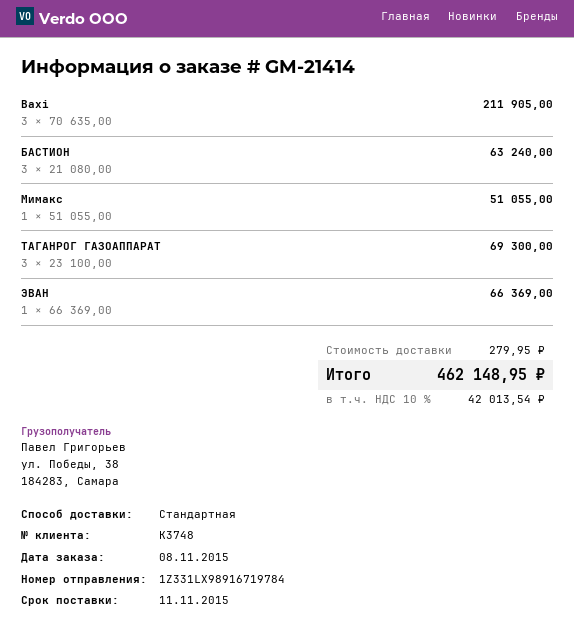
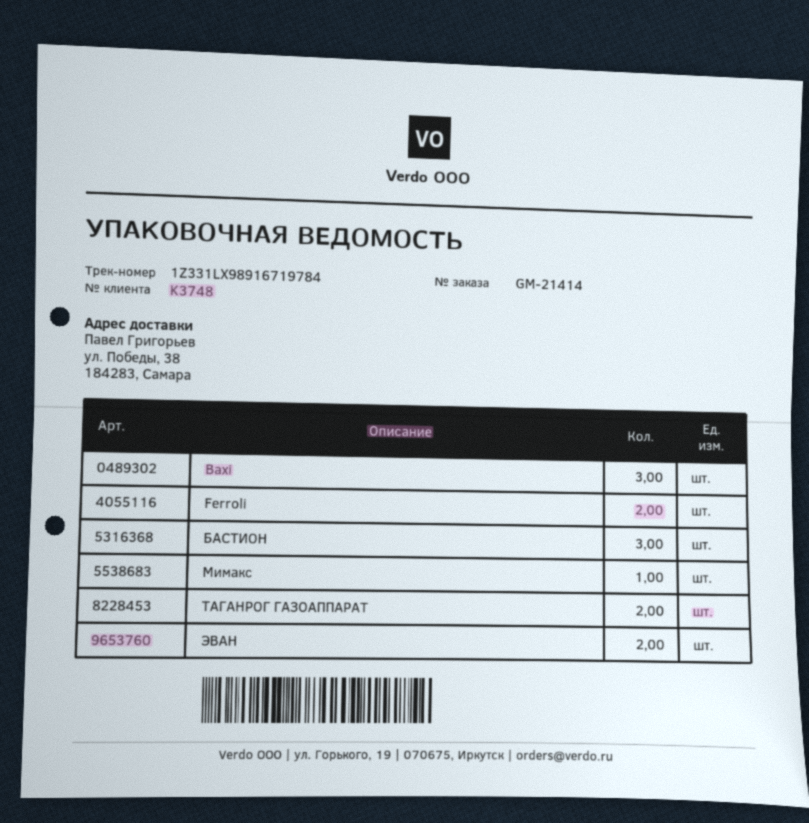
ТАГАНРОГ ГАЗОАППАРАТ: 3 -> 2
ЭВАН: 1 -> 2
Ferroli: none -> 2

